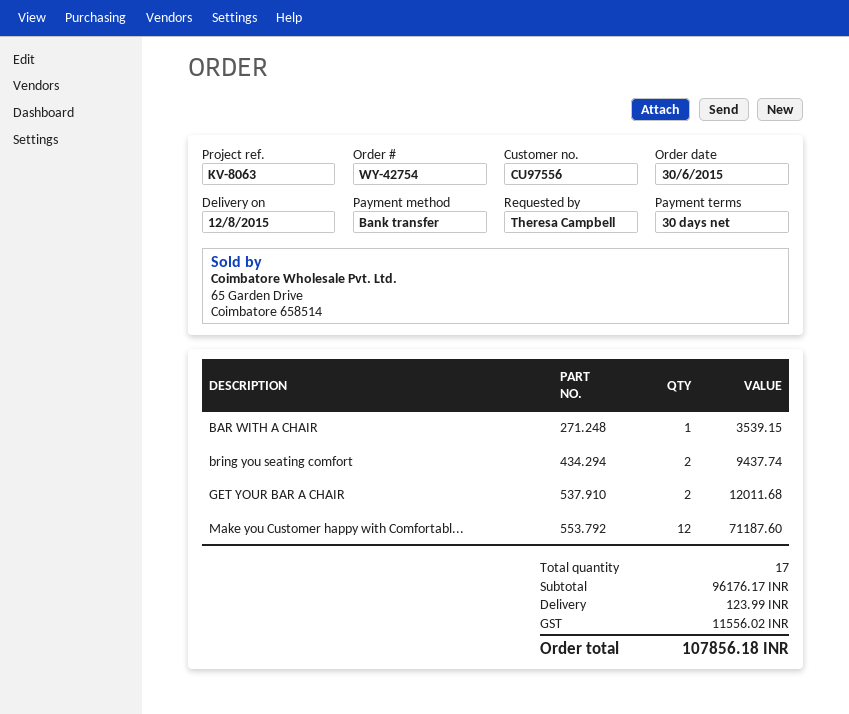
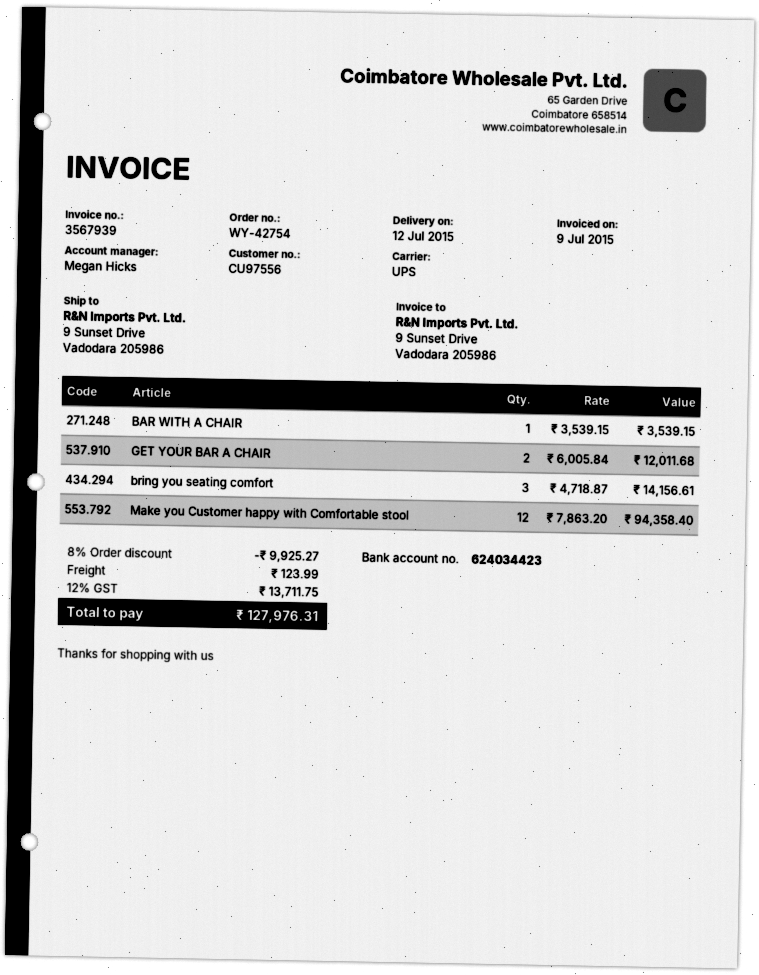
delivery date: 2015-08-12 -> 2015-07-12
bring you seating comfort: 2 for 9437.74 -> 3 for 14156.61
Make you Customer happy with Comfortabl...: 12 for 71187.60 -> 12 for 94358.40
discount: none -> 8% = 9925.27
tax: 11556.02 -> 13711.75
total: 107856.18 -> 127976.31

